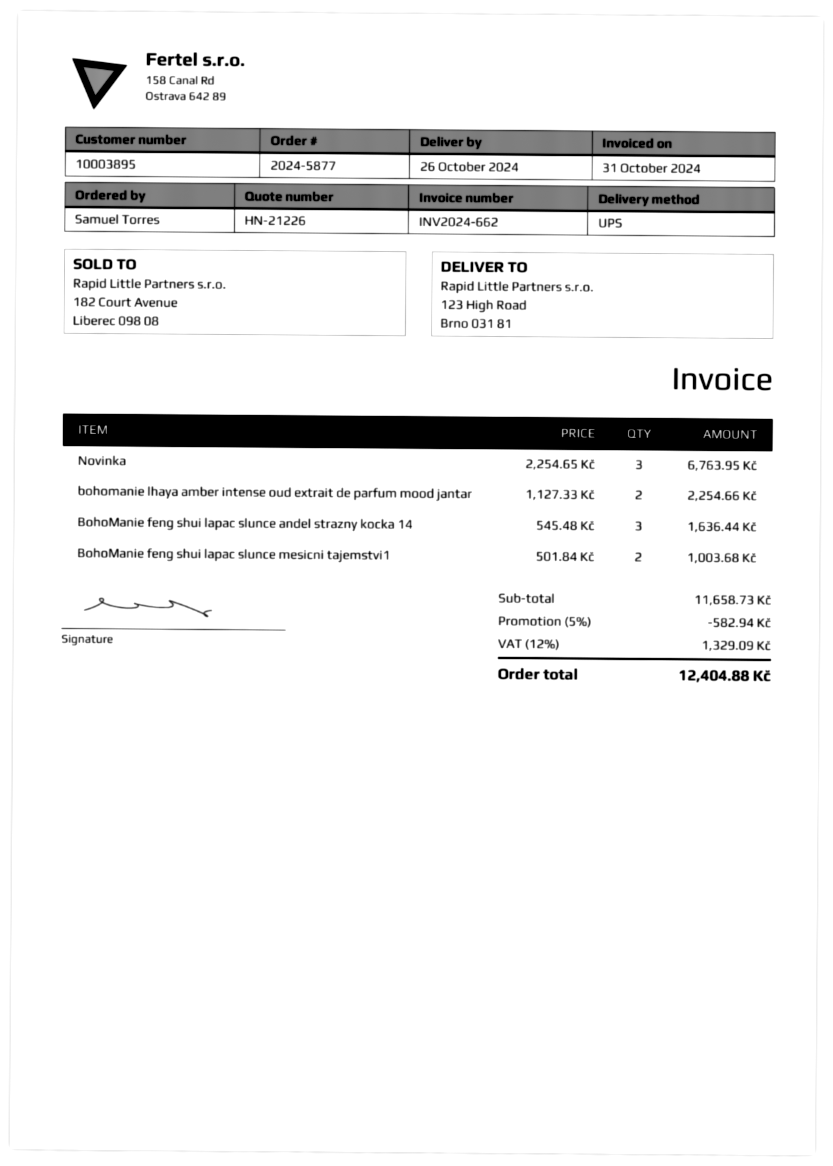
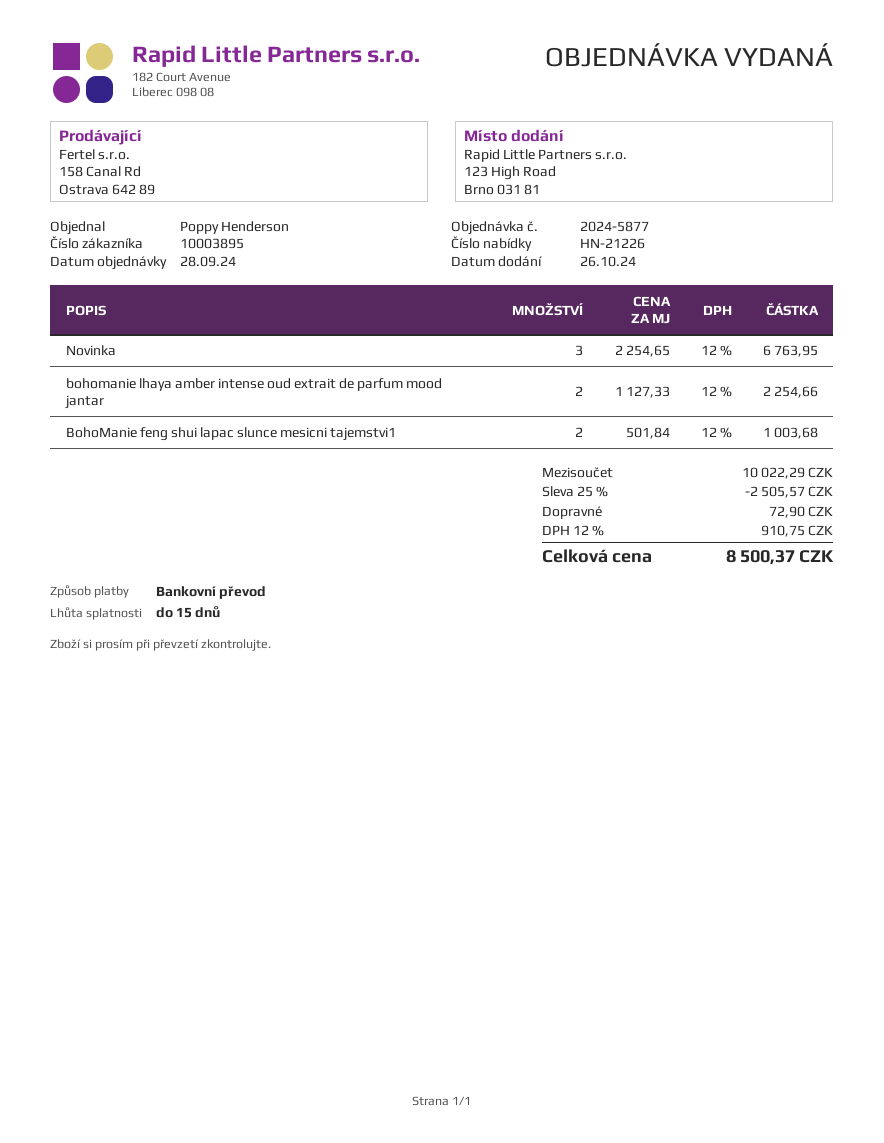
ordered by: Samuel Torres -> Poppy Henderson
BohoManie feng shui lapac slunce andel strazny kocka 14: 3 x 545.48 = 1636.44 -> none
subtotal: 11658.73 -> 10022.29
discount: 5% = 582.94 -> 25% = 2505.57
shipping: none -> 72.90
tax: 12% = 1329.09 -> 12% = 910.75
total: 12404.88 -> 8500.37

